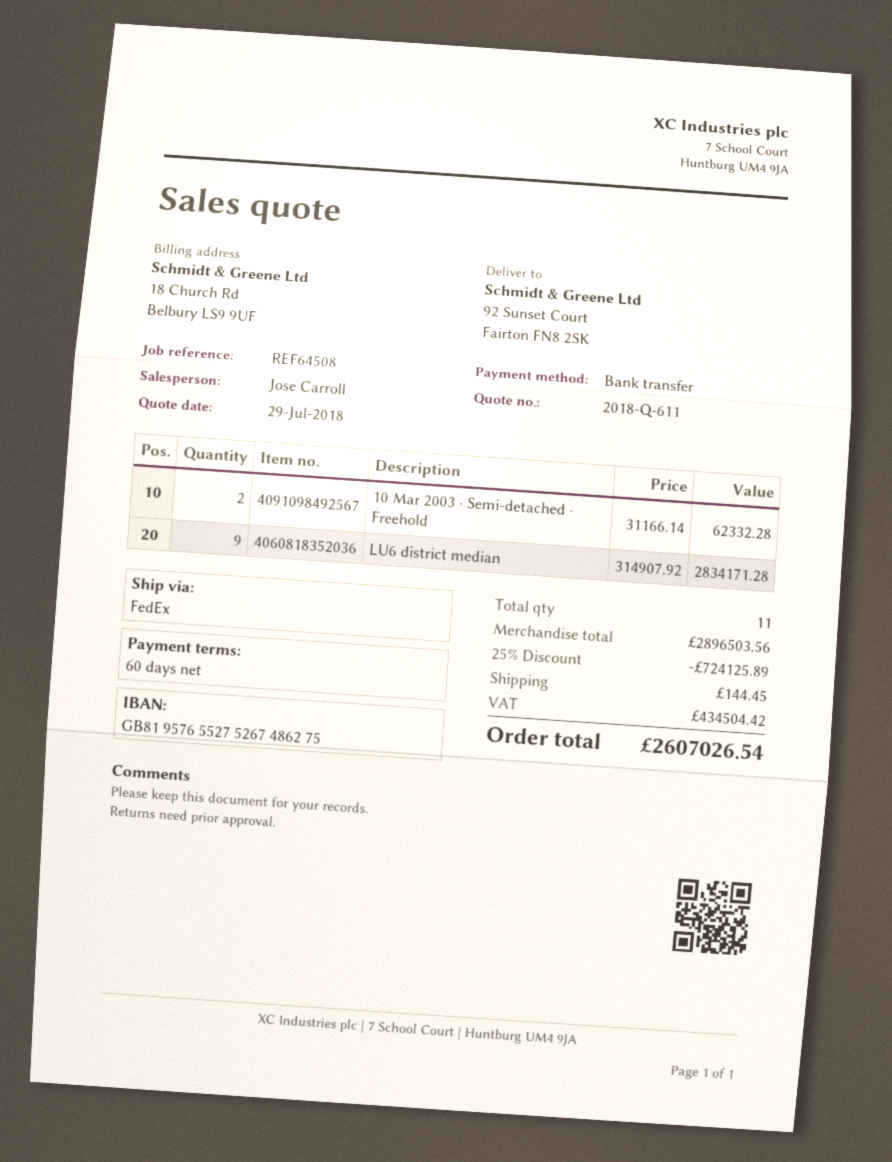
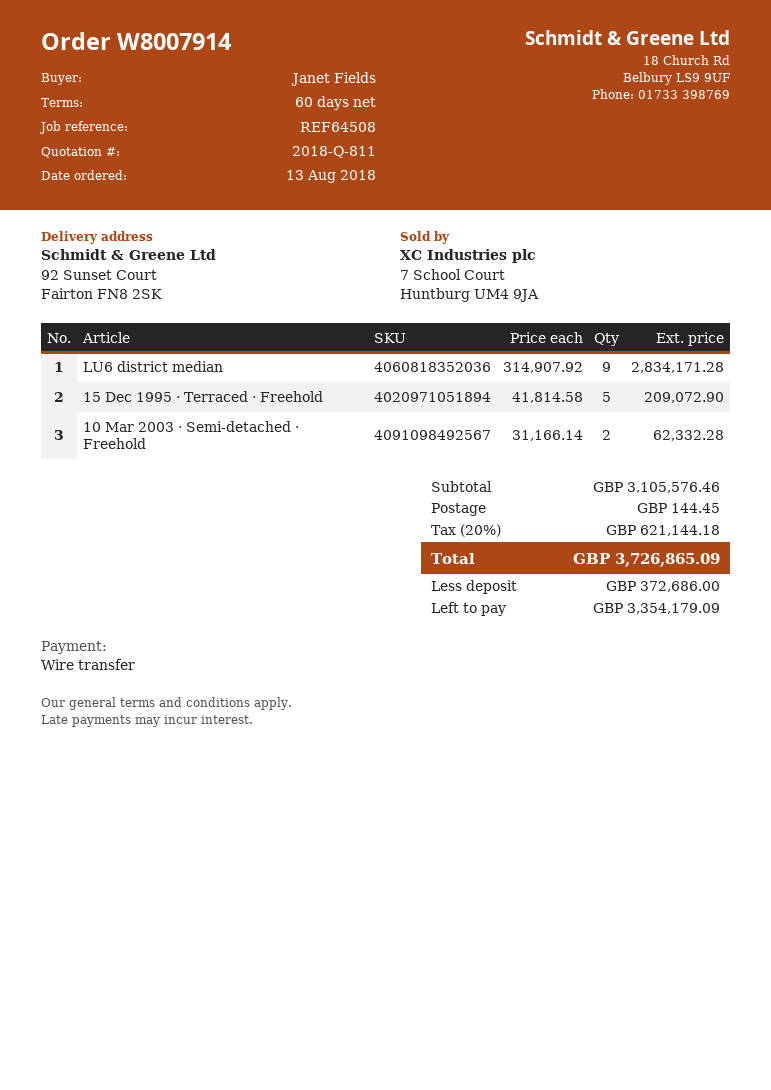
quote number: 2018-Q-611 -> 2018-Q-811
15 Dec 1995 · Terraced · Freehold: none -> 5 x 41814.58 = 209072.90
subtotal: 2896503.56 -> 3105576.46
discount: 25% = 724125.89 -> none
tax: 434504.42 -> 621144.18
total: 2607026.54 -> 3726865.09

